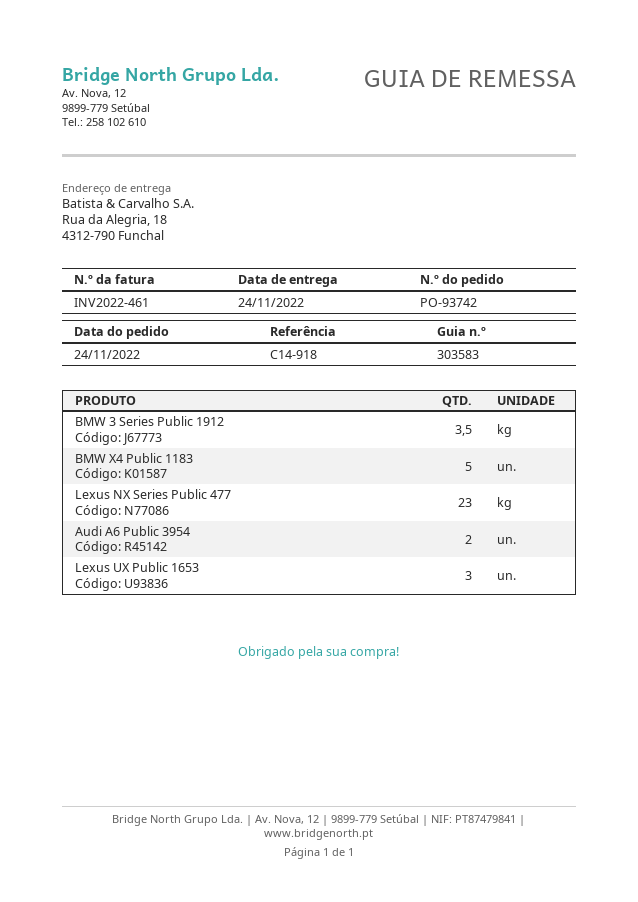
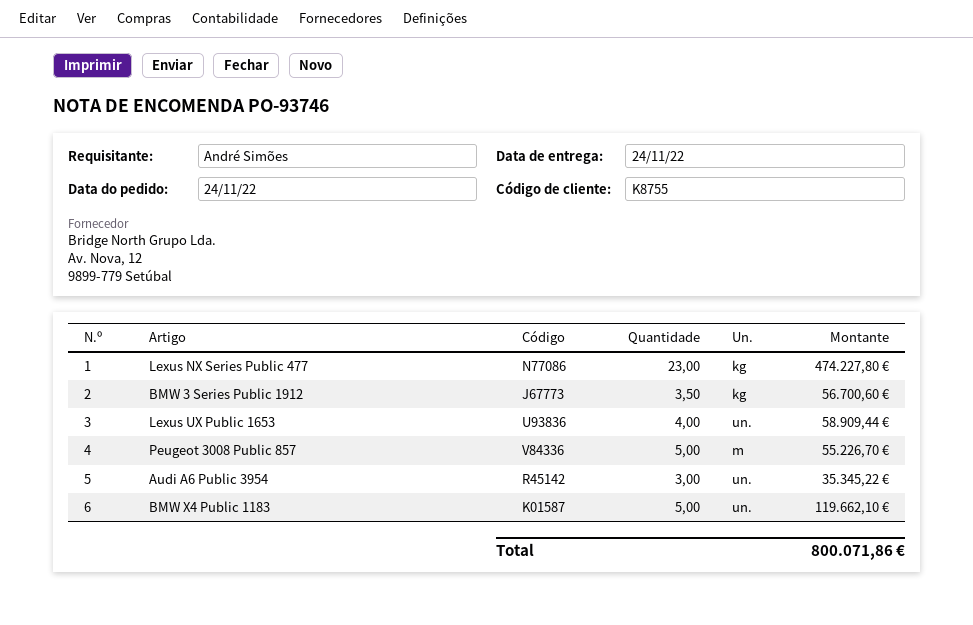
order number: PO-93742 -> PO-93746
Audi A6 Public 3954: 2 -> 3
Lexus UX Public 1653: 3 -> 4
Peugeot 3008 Public 857: none -> 5

